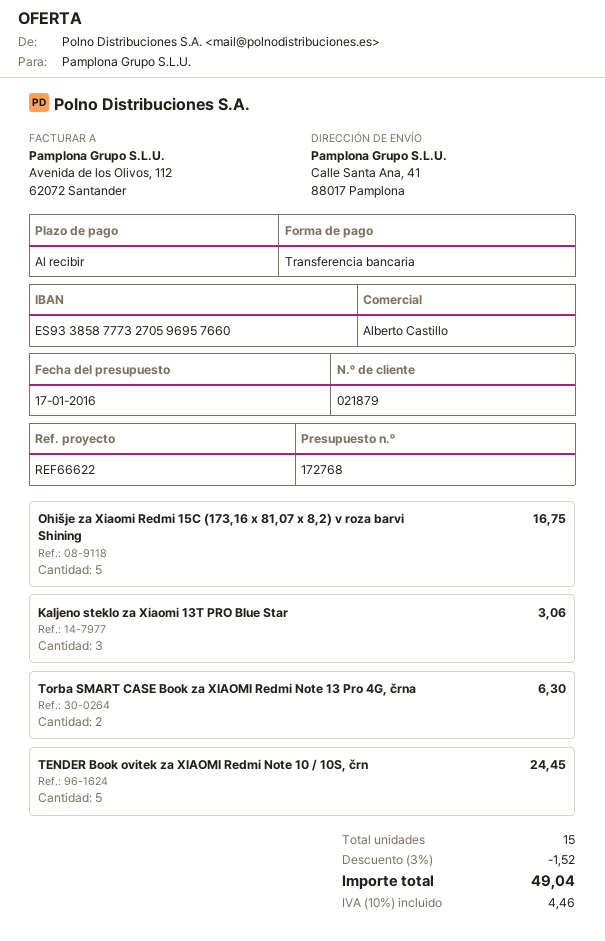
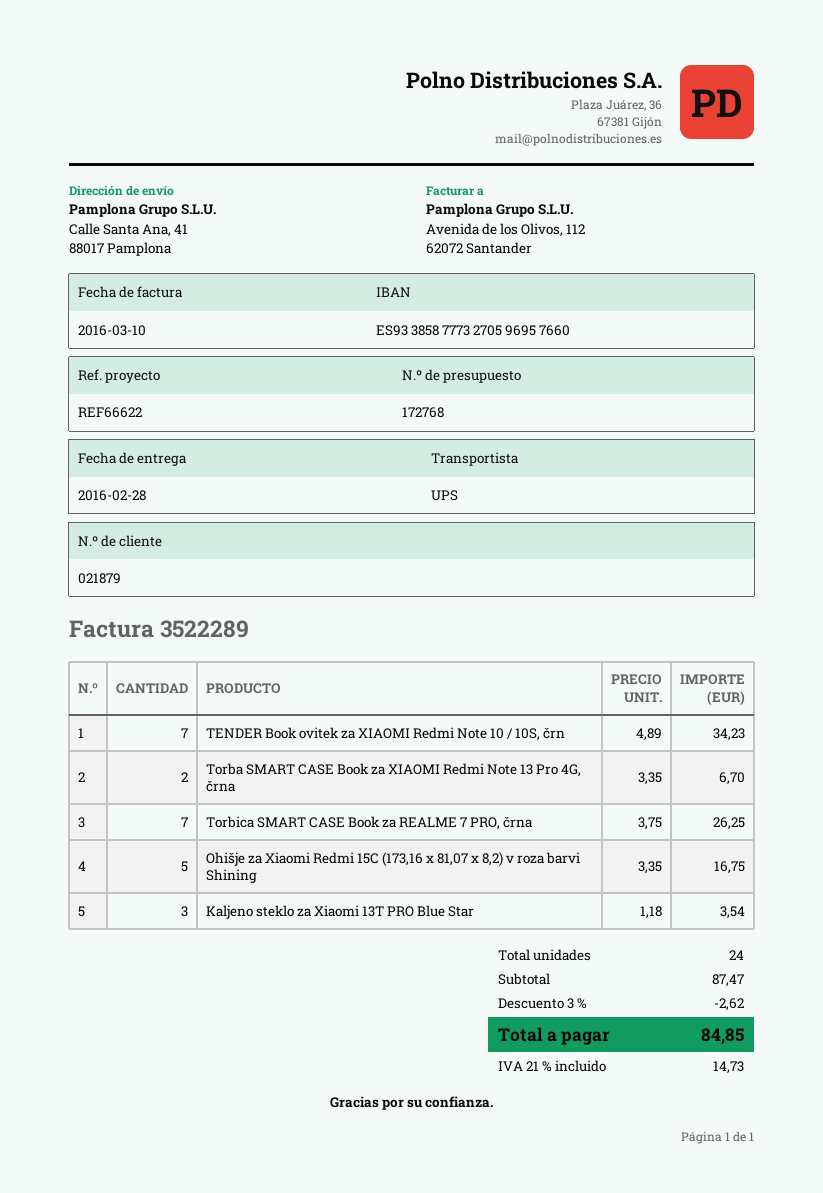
Kaljeno steklo za Xiaomi 13T PRO Blue Star: 3 for 3.06 -> 3 for 3.54
Torba SMART CASE Book za XIAOMI Redmi Note 13 Pro 4G, črna: 2 for 6.30 -> 2 for 6.70
TENDER Book ovitek za XIAOMI Redmi Note 10 / 10S, črn: 5 for 24.45 -> 7 for 34.23
Torbica SMART CASE Book za REALME 7 PRO, črna: none -> 7 for 26.25
total quantity: 15 -> 24
discount: 3% = 1.52 -> 3% = 2.62
tax: 10% = 4.46 -> 21% = 14.73
total: 49.04 -> 84.85

